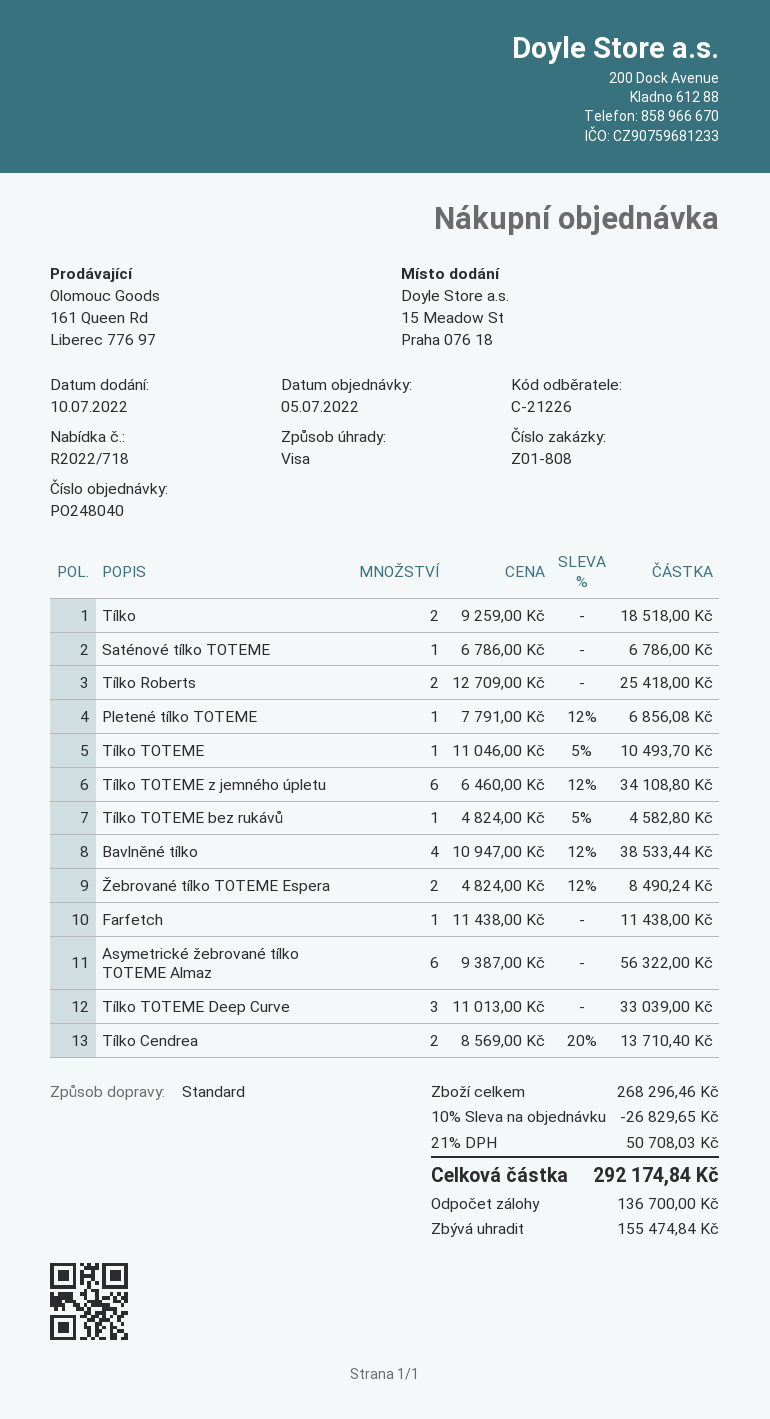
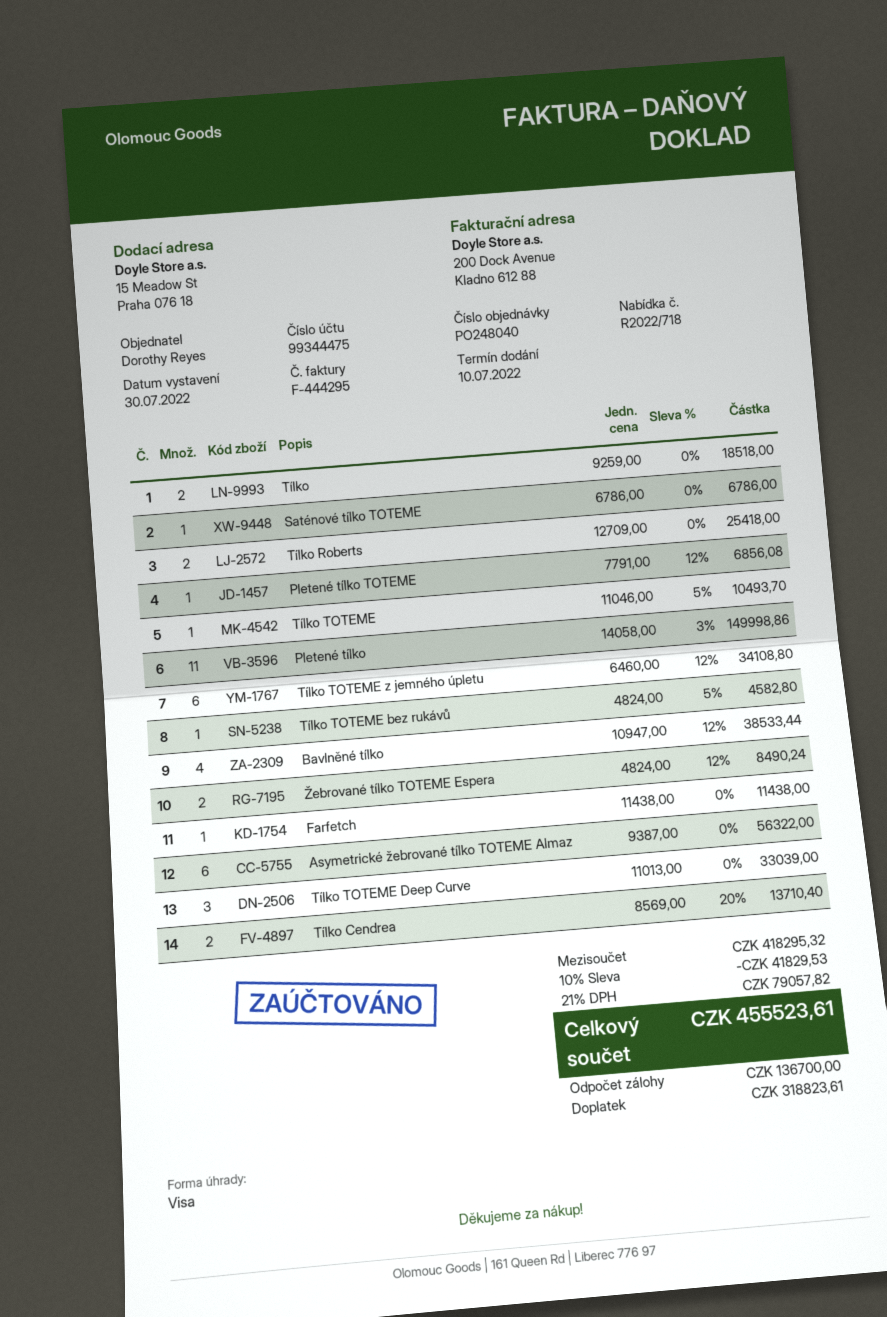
Pletené tílko: none -> 11 x 14058.00 - 3% = 149998.86
subtotal: 268296.46 -> 418295.32
discount: 10% = 26829.65 -> 10% = 41829.53
tax: 21% = 50708.03 -> 21% = 79057.82
total: 292174.84 -> 455523.61
balance: 155474.84 -> 318823.61

